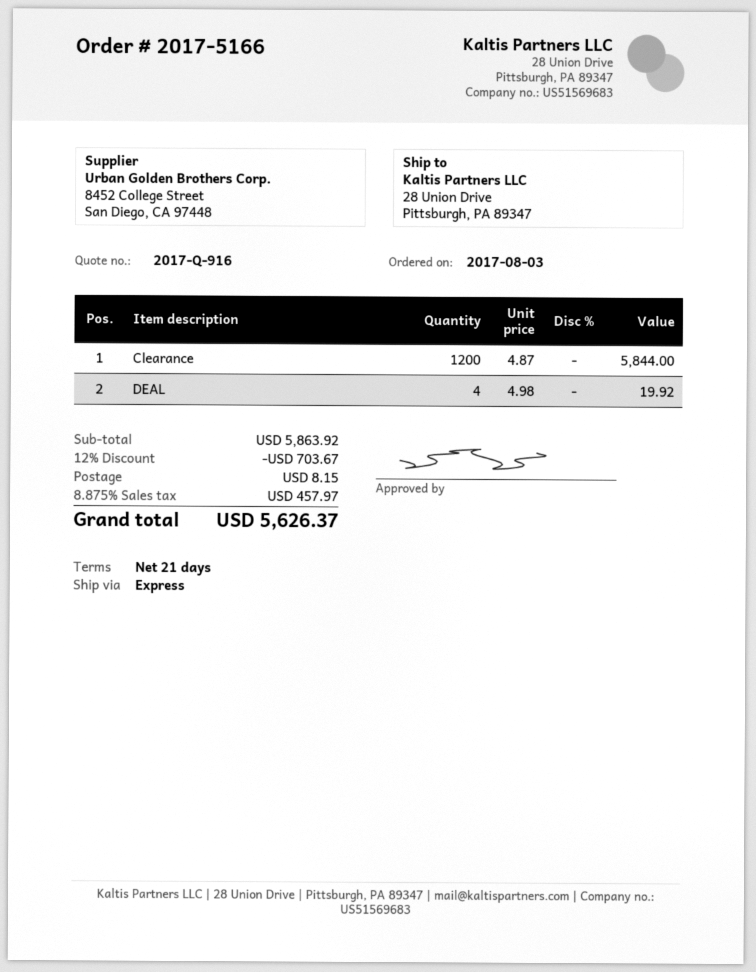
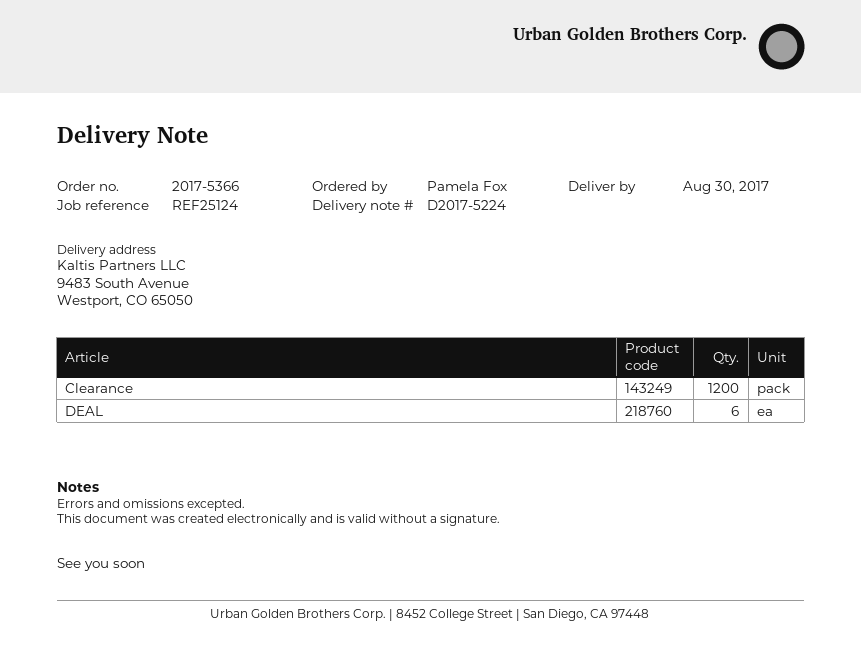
order number: 2017-5166 -> 2017-5366
ship to: 28 Union Drive, Pittsburgh, PA 89347 -> 9483 South Avenue, Westport, CO 65050
DEAL: 4 -> 6

